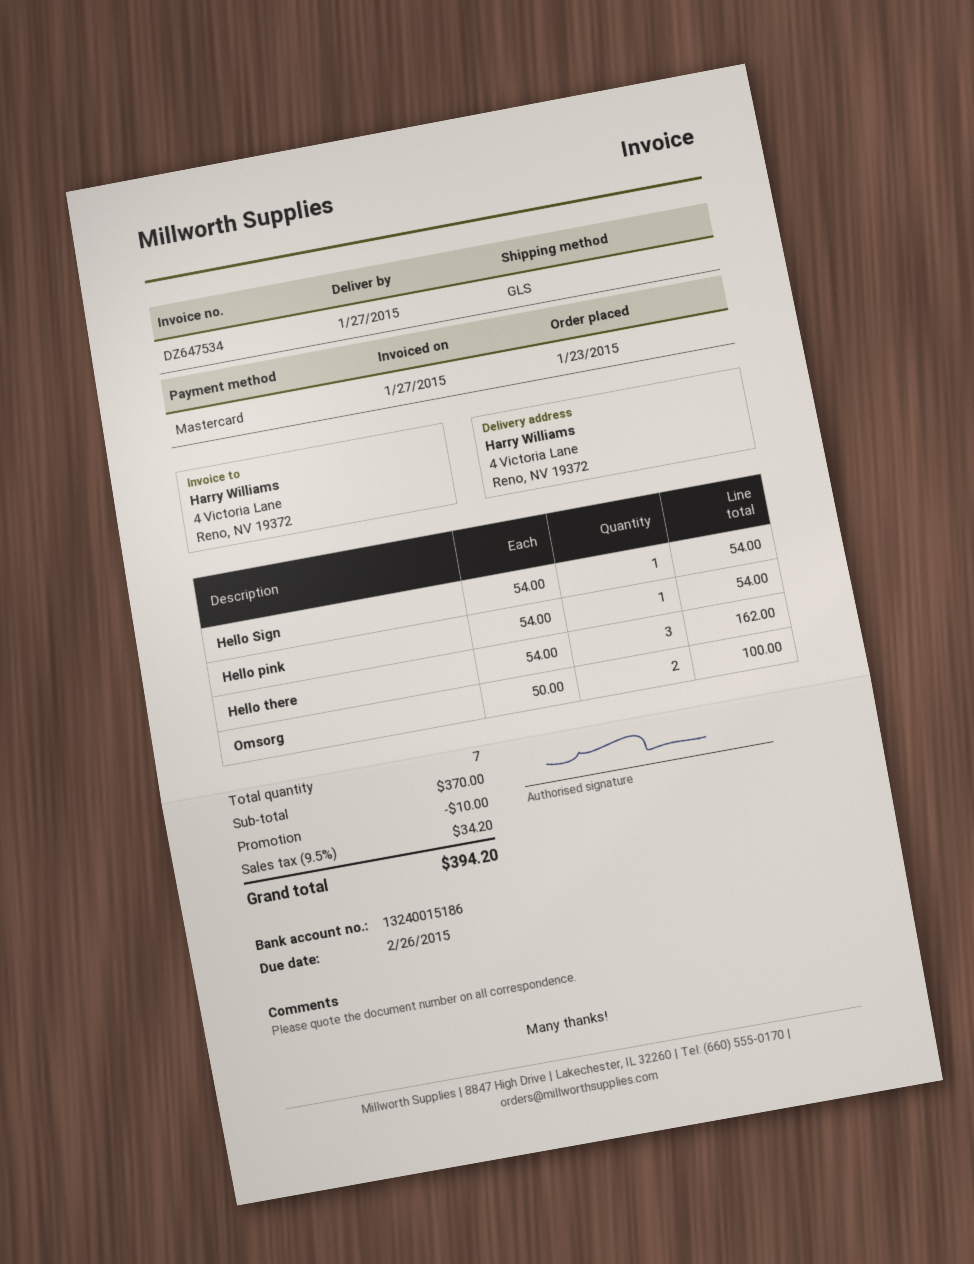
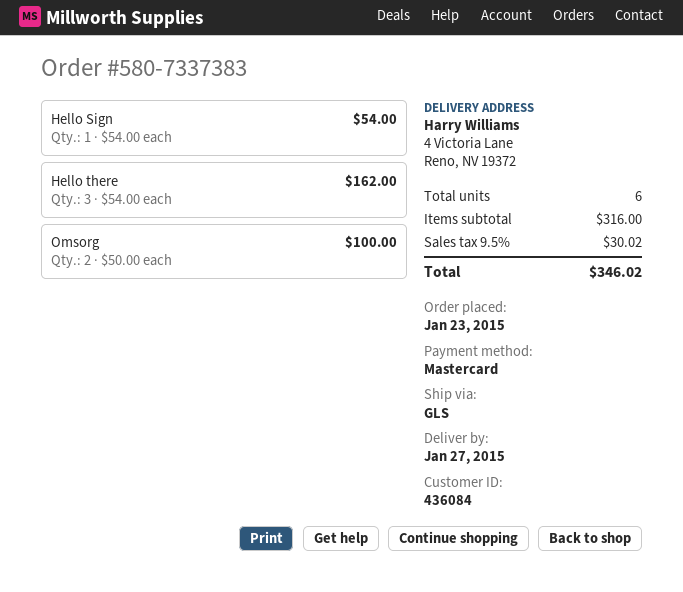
Hello pink: 1 x 54.00 = 54.00 -> none
total quantity: 7 -> 6
subtotal: 370.00 -> 316.00
discount: 10.00 -> none
tax: 9.5% = 34.20 -> 9.5% = 30.02
total: 394.20 -> 346.02

